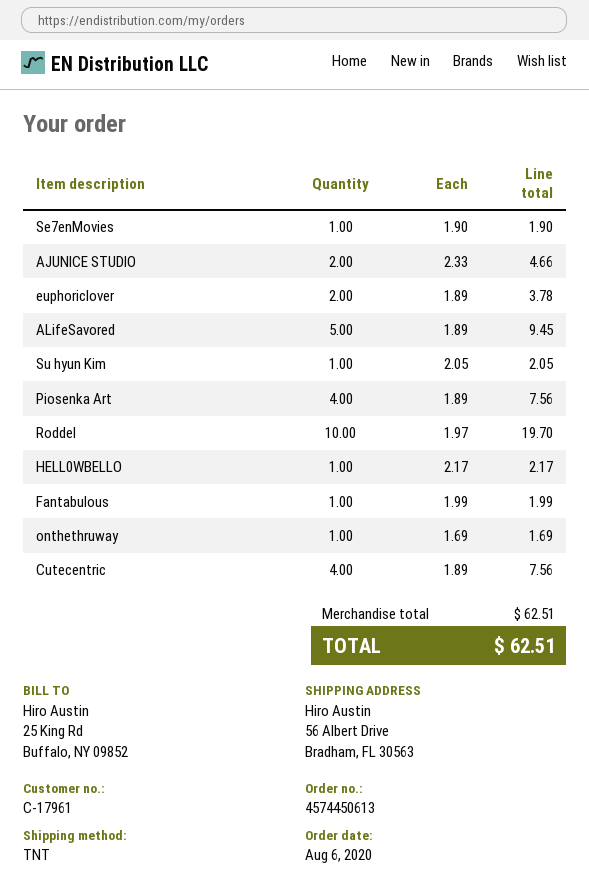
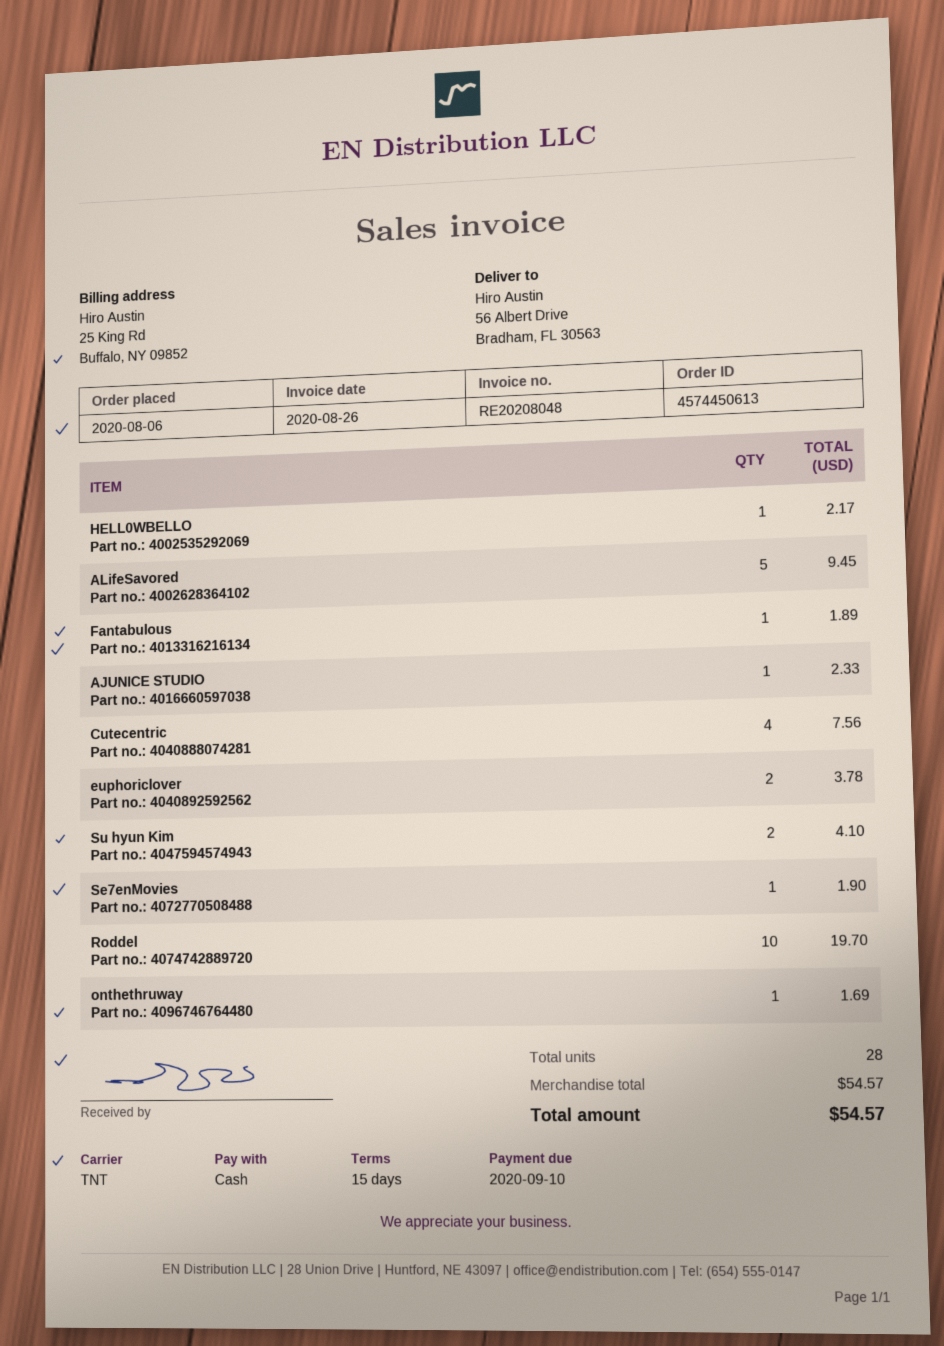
AJUNICE STUDIO: 2 for 4.66 -> 1 for 2.33
Su hyun Kim: 1 for 2.05 -> 2 for 4.10
Piosenka Art: 4 for 7.56 -> none
Fantabulous: 1 for 1.99 -> 1 for 1.89
subtotal: 62.51 -> 54.57
total: 62.51 -> 54.57

